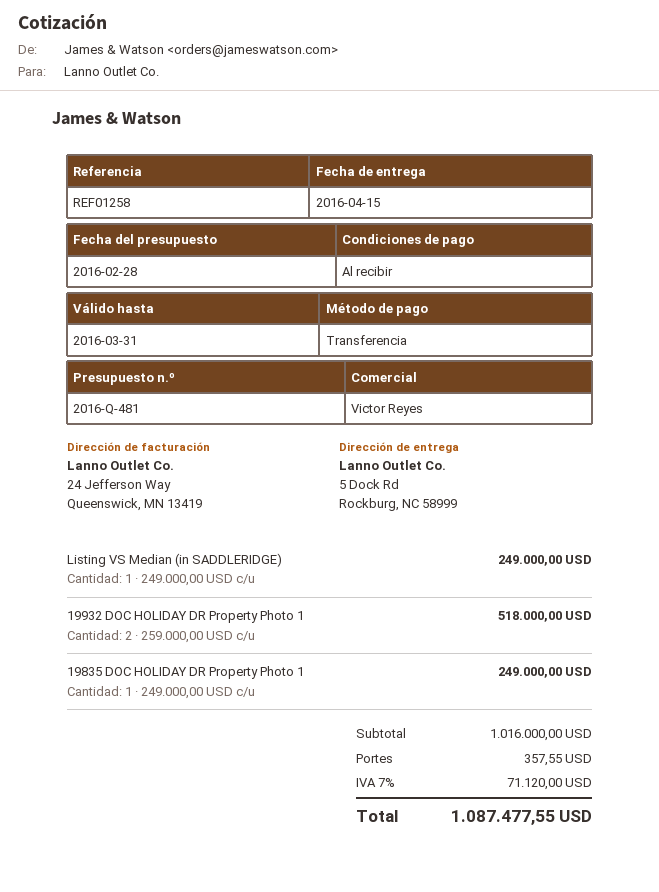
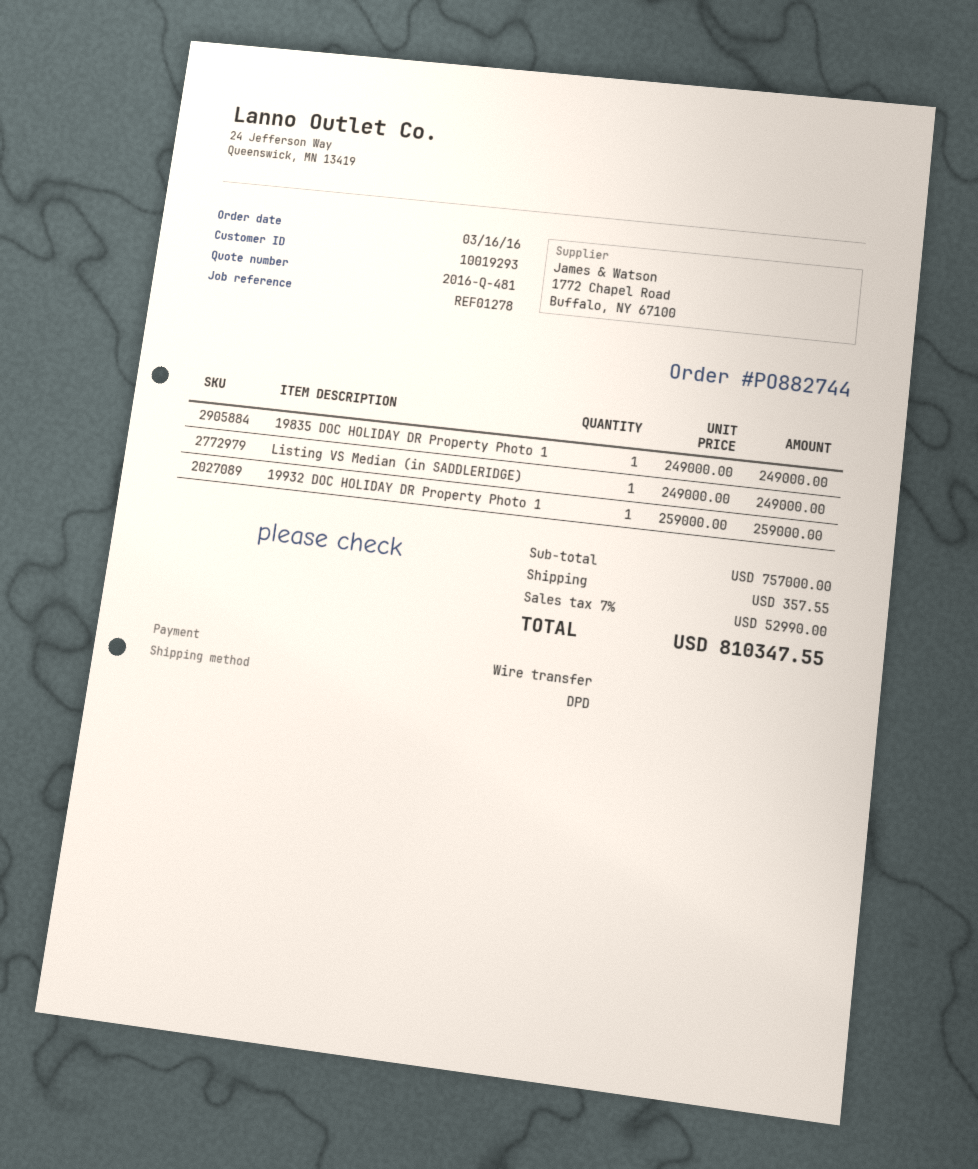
reference: REF01258 -> REF01278
19932 DOC HOLIDAY DR Property Photo 1: 2 x 259000.00 = 518000.00 -> 1 x 259000.00 = 259000.00
subtotal: 1016000.00 -> 757000.00
tax: 7% = 71120.00 -> 7% = 52990.00
total: 1087477.55 -> 810347.55

